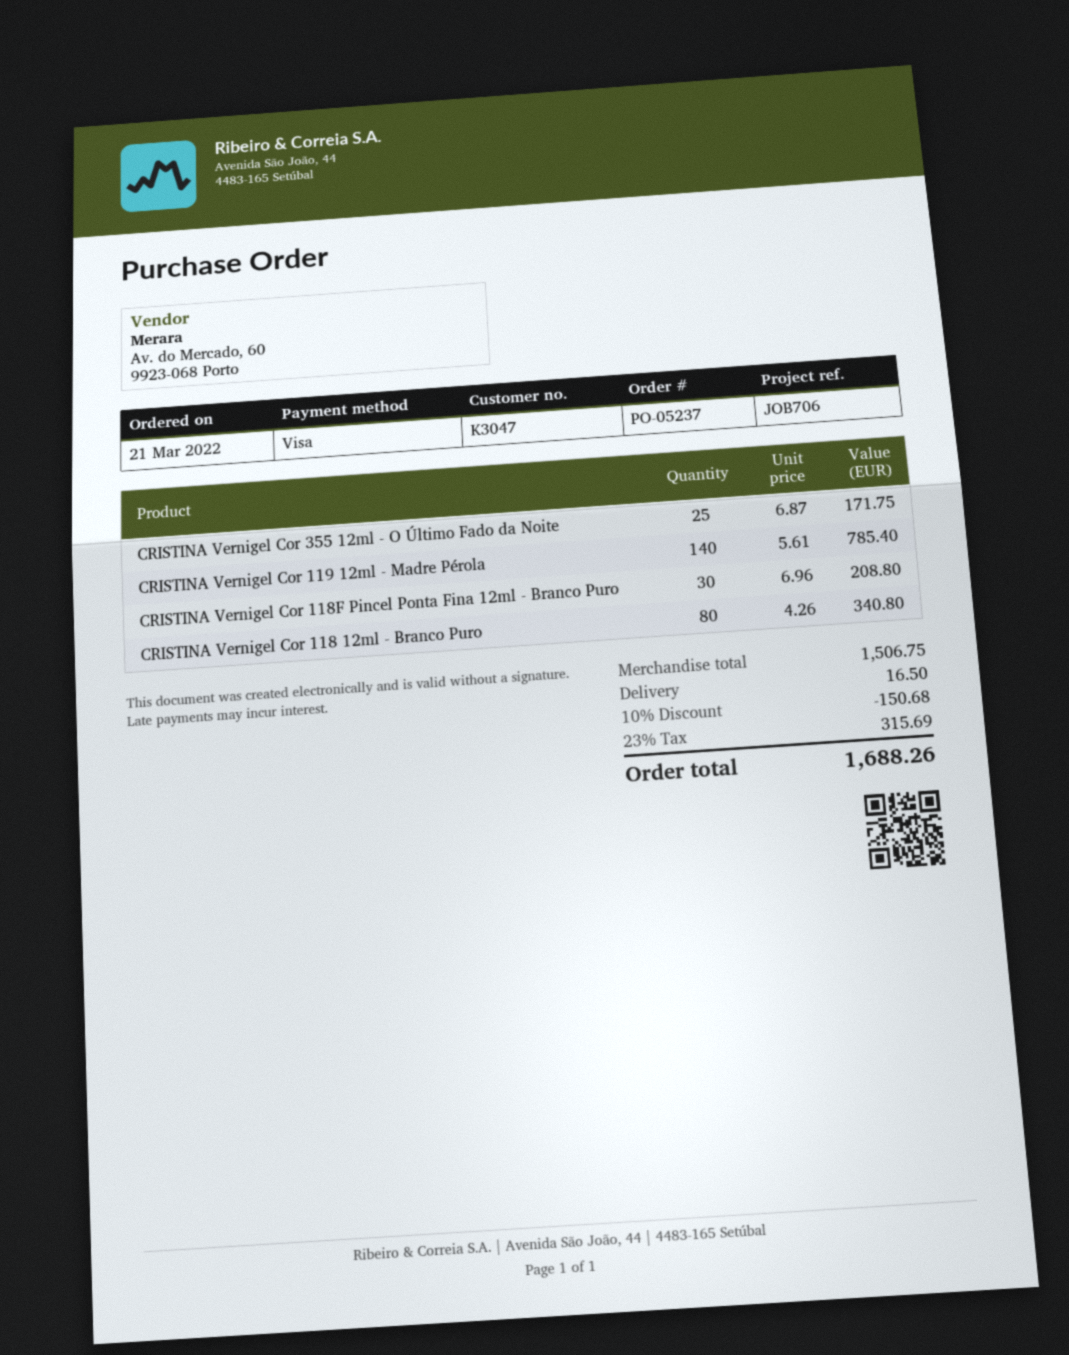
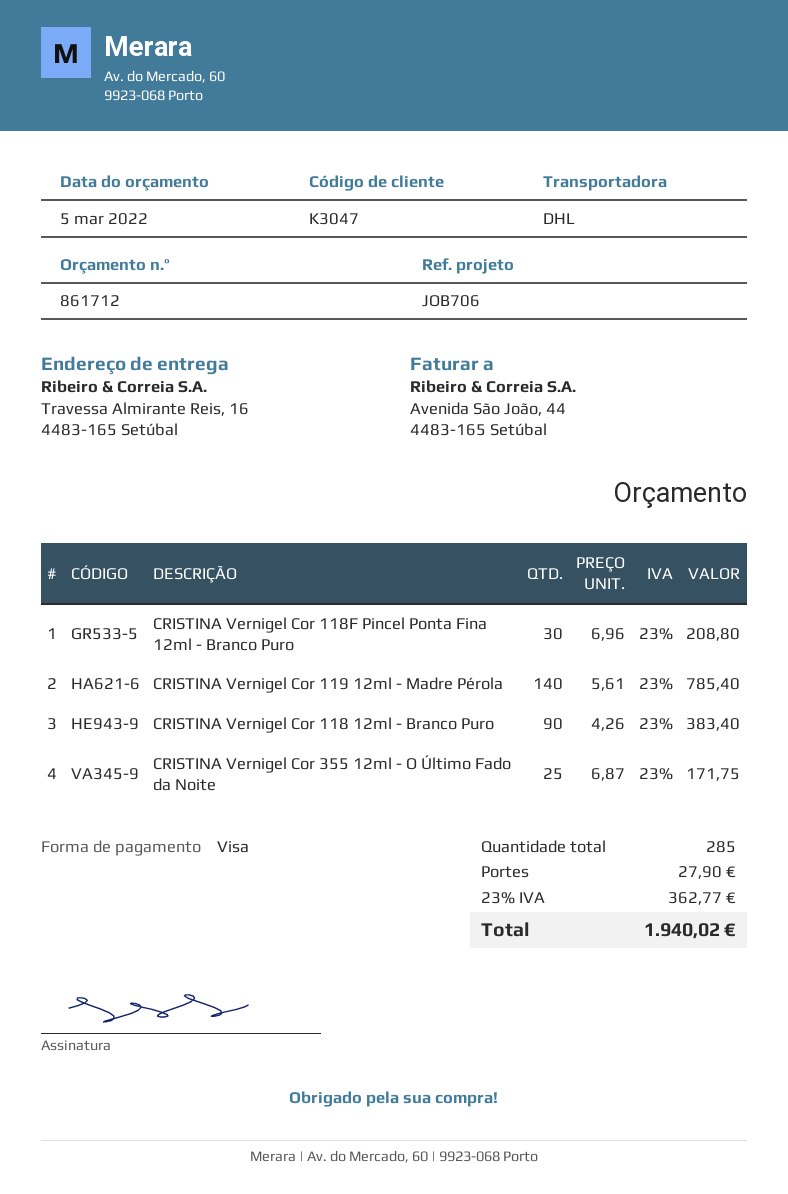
CRISTINA Vernigel Cor 118 12ml - Branco Puro: 80 x 4.26 = 340.80 -> 90 x 4.26 = 383.40
discount: 10% = 150.68 -> none
shipping: 16.50 -> 27.90
tax: 23% = 315.69 -> 23% = 362.77
total: 1688.26 -> 1940.02

